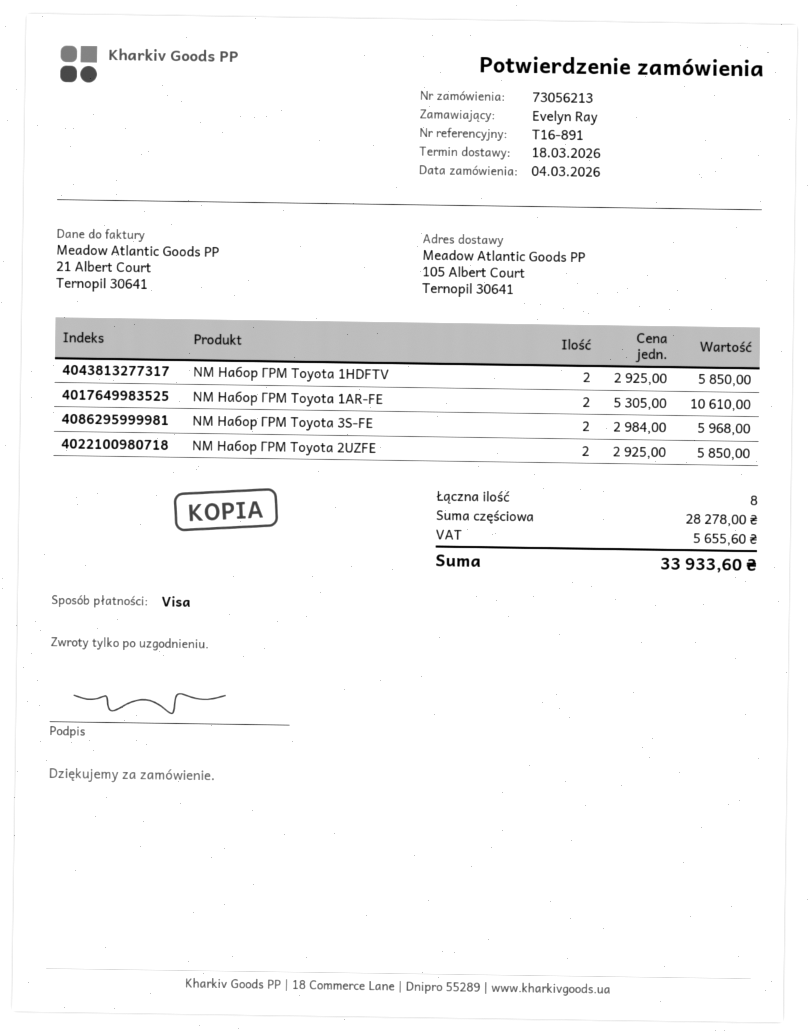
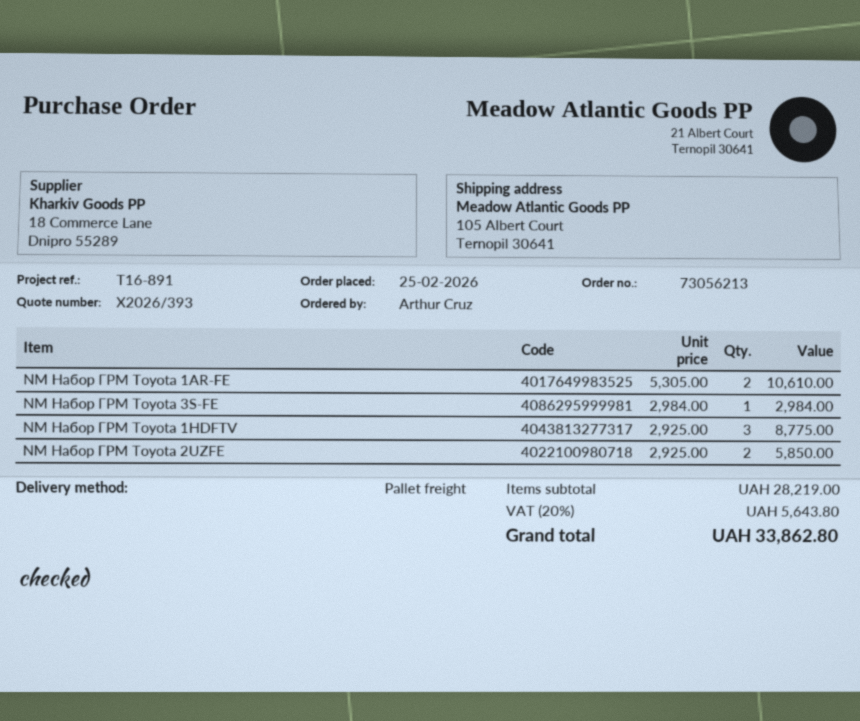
order date: 2026-03-04 -> 2026-02-25
ordered by: Evelyn Ray -> Arthur Cruz
NM Набор ГРМ Toyota 1HDFTV: 2 x 2925.00 = 5850.00 -> 3 x 2925.00 = 8775.00
NM Набор ГРМ Toyota 3S-FE: 2 x 2984.00 = 5968.00 -> 1 x 2984.00 = 2984.00
subtotal: 28278.00 -> 28219.00
tax: 5655.60 -> 5643.80
total: 33933.60 -> 33862.80

